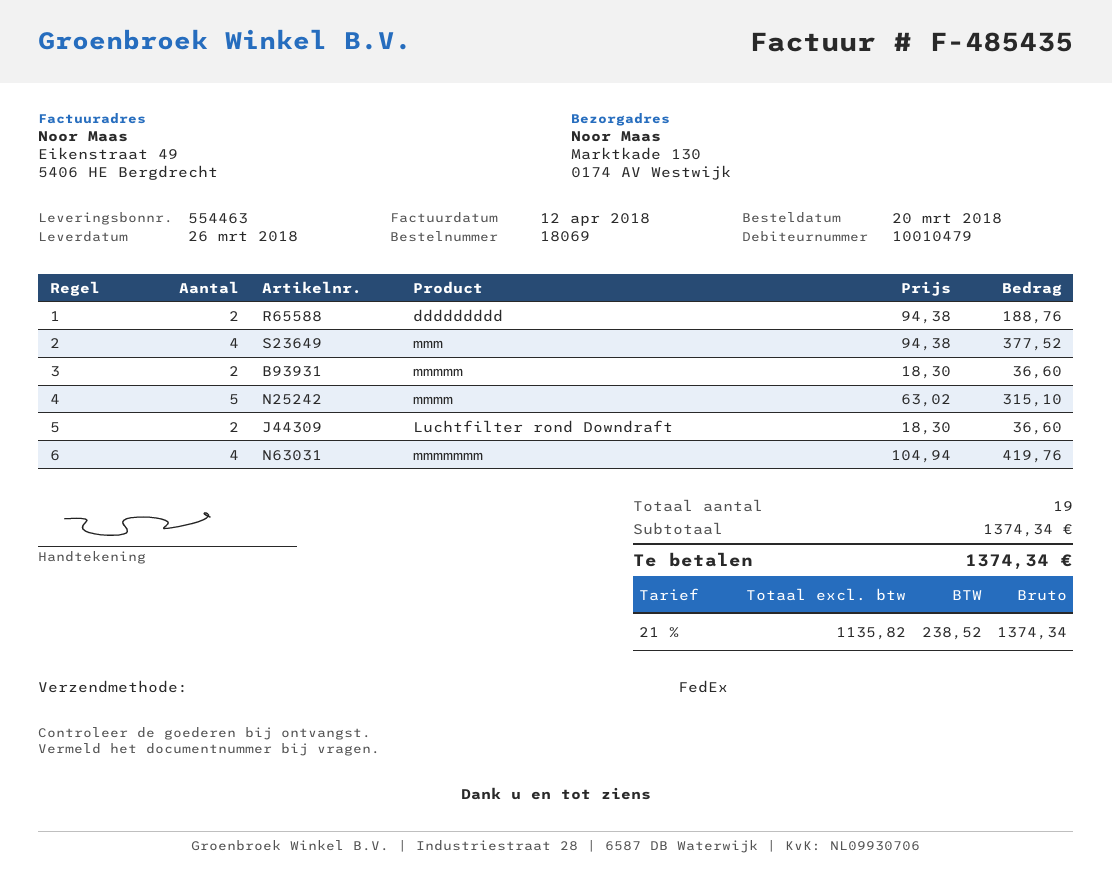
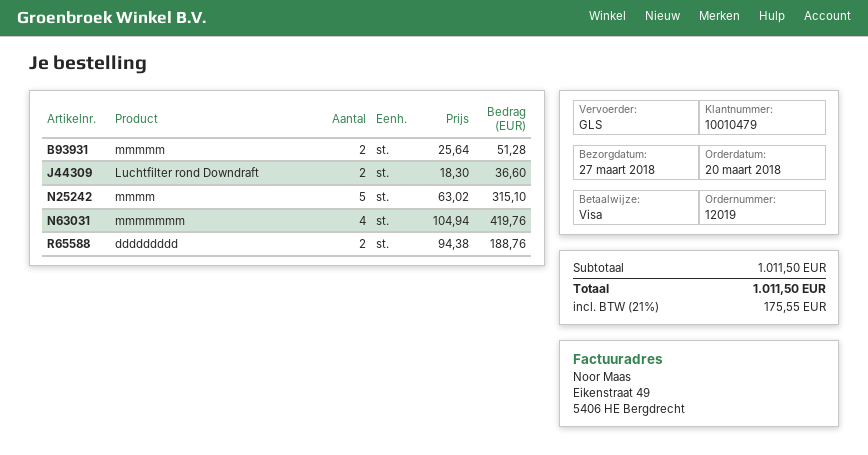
order number: 18069 -> 12019
delivery date: 2018-03-26 -> 2018-03-27
shipping method: FedEx -> GLS
mmm: 4 x 94.38 = 377.52 -> none
mmmmm: 2 x 18.30 = 36.60 -> 2 x 25.64 = 51.28
subtotal: 1374.34 -> 1011.50
tax: 21% = 238.52 -> 21% = 175.55
total: 1374.34 -> 1011.50

